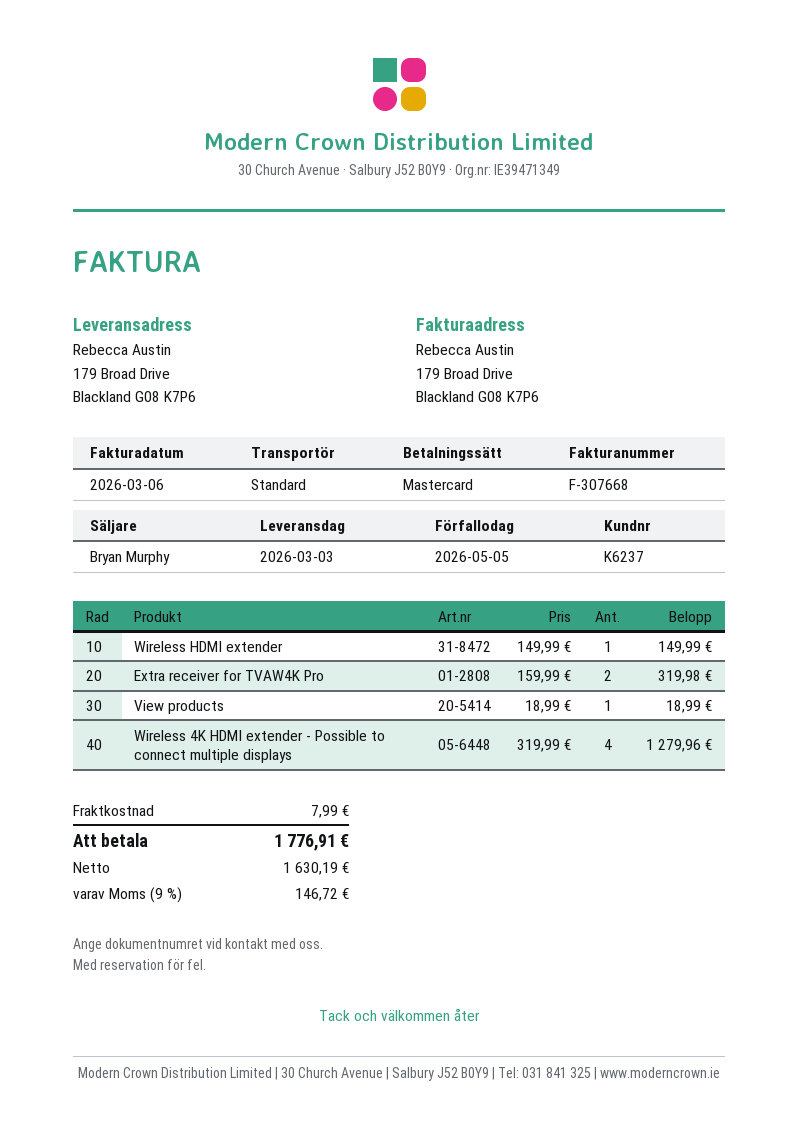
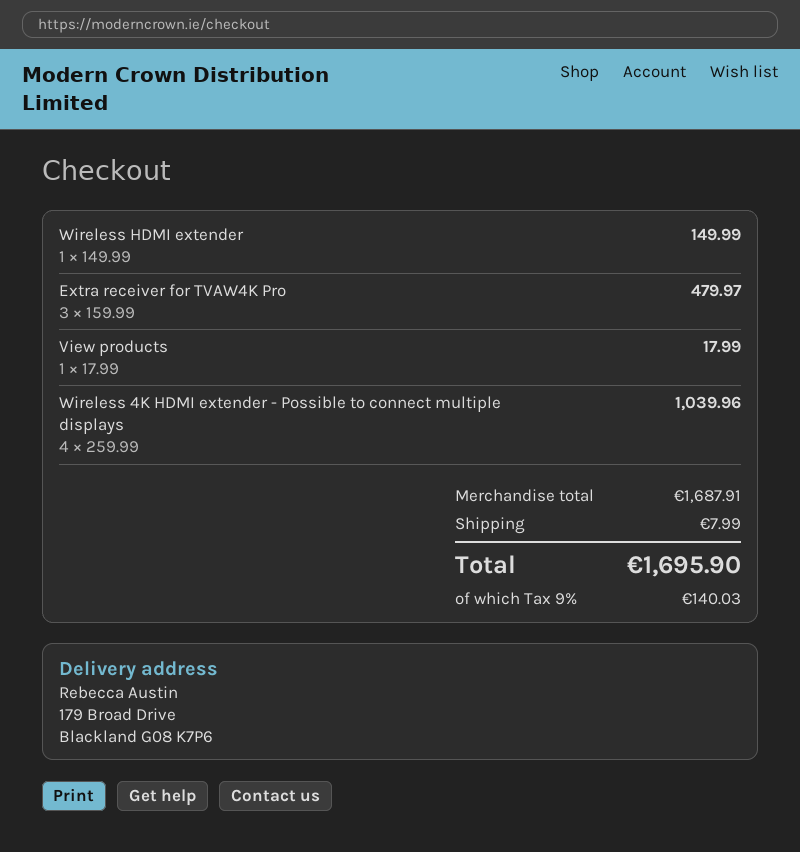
Extra receiver for TVAW4K Pro: 2 x 159.99 = 319.98 -> 3 x 159.99 = 479.97
View products: 1 x 18.99 = 18.99 -> 1 x 17.99 = 17.99
Wireless 4K HDMI extender - Possible to connect multiple displays: 4 x 319.99 = 1279.96 -> 4 x 259.99 = 1039.96
tax: 9% = 146.72 -> 9% = 140.03
total: 1776.91 -> 1695.90

